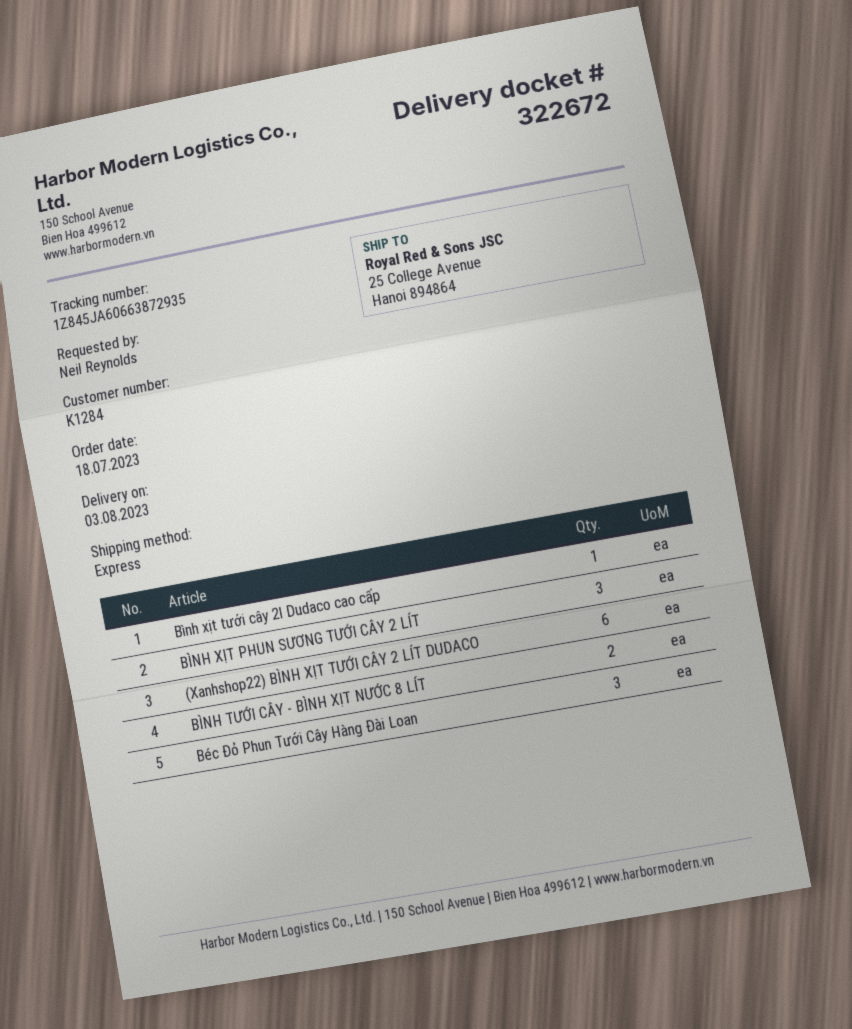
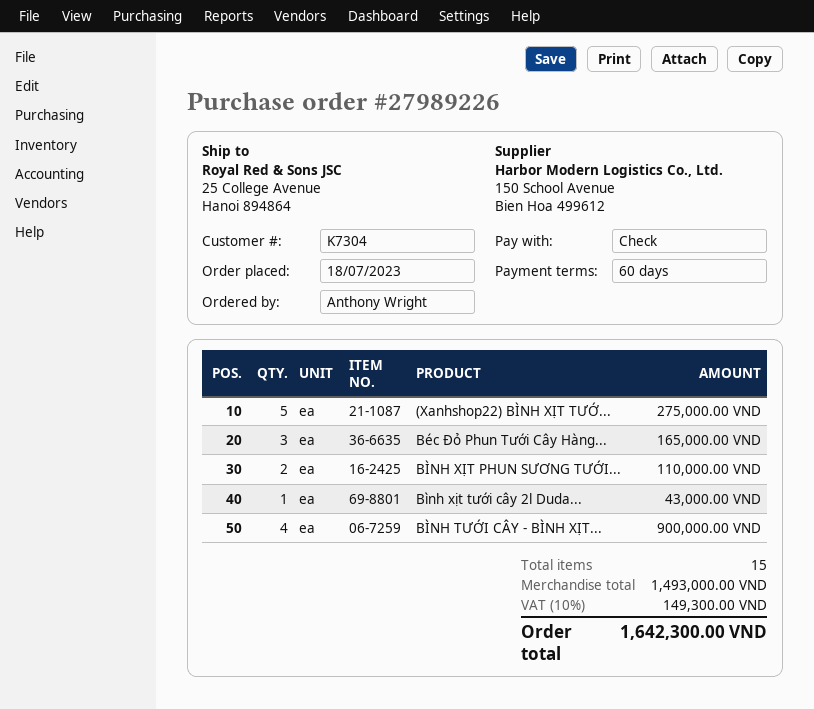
customer number: K1284 -> K7304
ordered by: Neil Reynolds -> Anthony Wright
BÌNH XỊT PHUN SƯƠNG TƯỚI CÂY 2 LÍT: 3 -> 2
(Xanhshop22) BÌNH XỊT TƯỚI CÂY 2 LÍT DUDACO: 6 -> 5
BÌNH TƯỚI CÂY - BÌNH XỊT NƯỚC 8 LÍT: 2 -> 4

